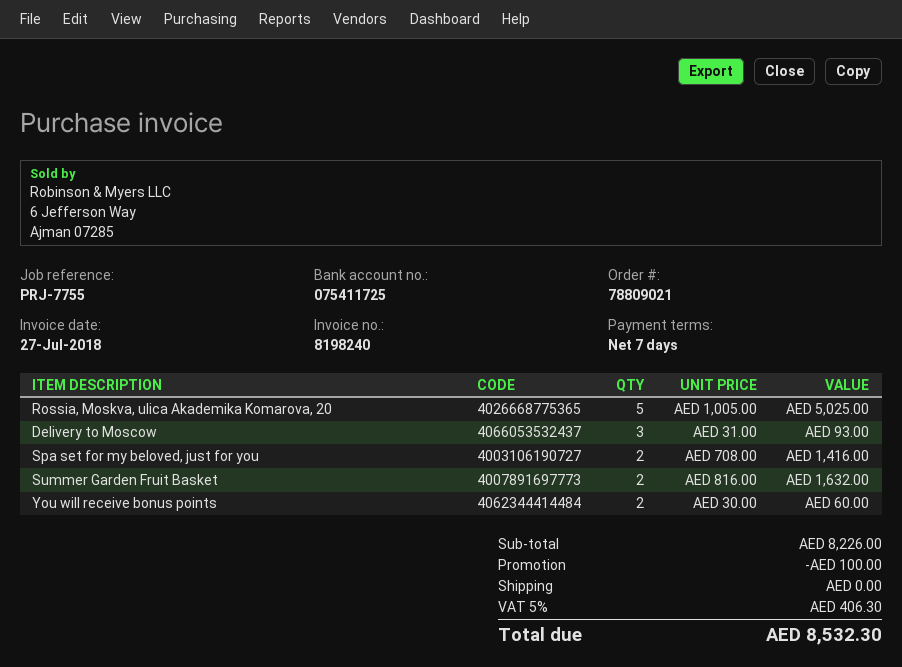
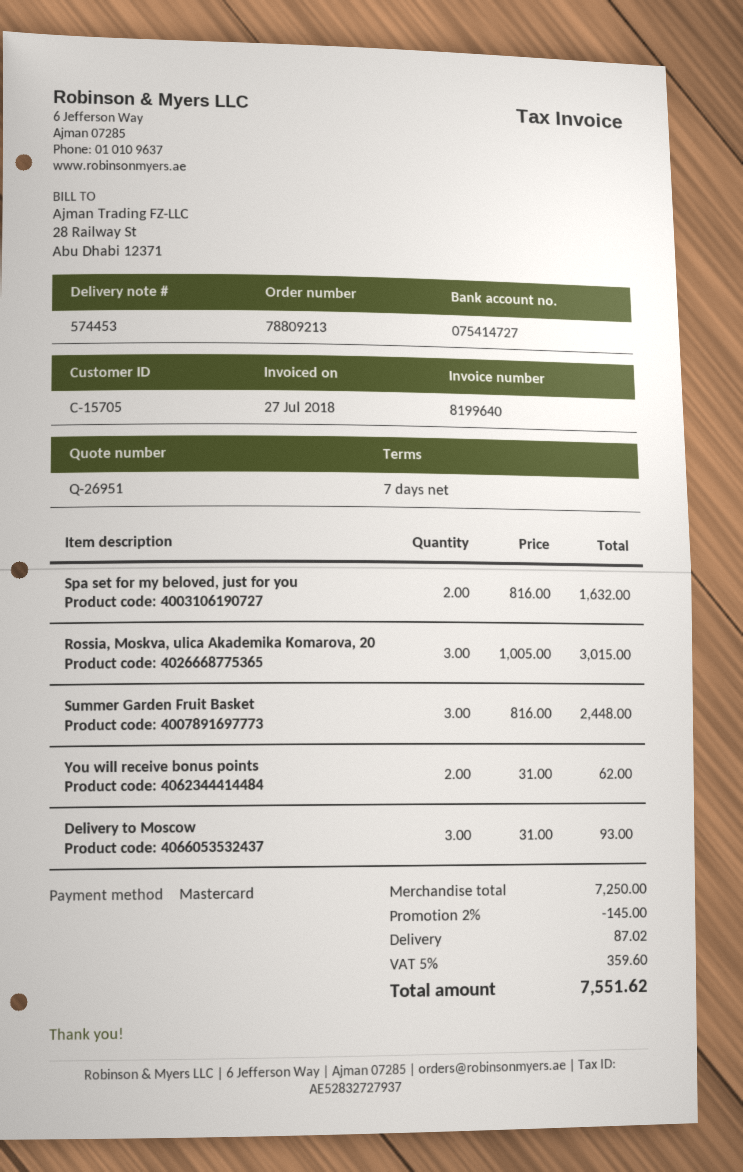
order number: 78809021 -> 78809213
invoice number: 8198240 -> 8199640
bank account: 075411725 -> 075414727
Rossia, Moskva, ulica Akademika Komarova, 20: 5 x 1005.00 = 5025.00 -> 3 x 1005.00 = 3015.00
Spa set for my beloved, just for you: 2 x 708.00 = 1416.00 -> 2 x 816.00 = 1632.00
Summer Garden Fruit Basket: 2 x 816.00 = 1632.00 -> 3 x 816.00 = 2448.00
You will receive bonus points: 2 x 30.00 = 60.00 -> 2 x 31.00 = 62.00
subtotal: 8226.00 -> 7250.00
discount: 100.00 -> 145.00
shipping: 0.00 -> 87.02
tax: 5% = 406.30 -> 5% = 359.60
total: 8532.30 -> 7551.62

